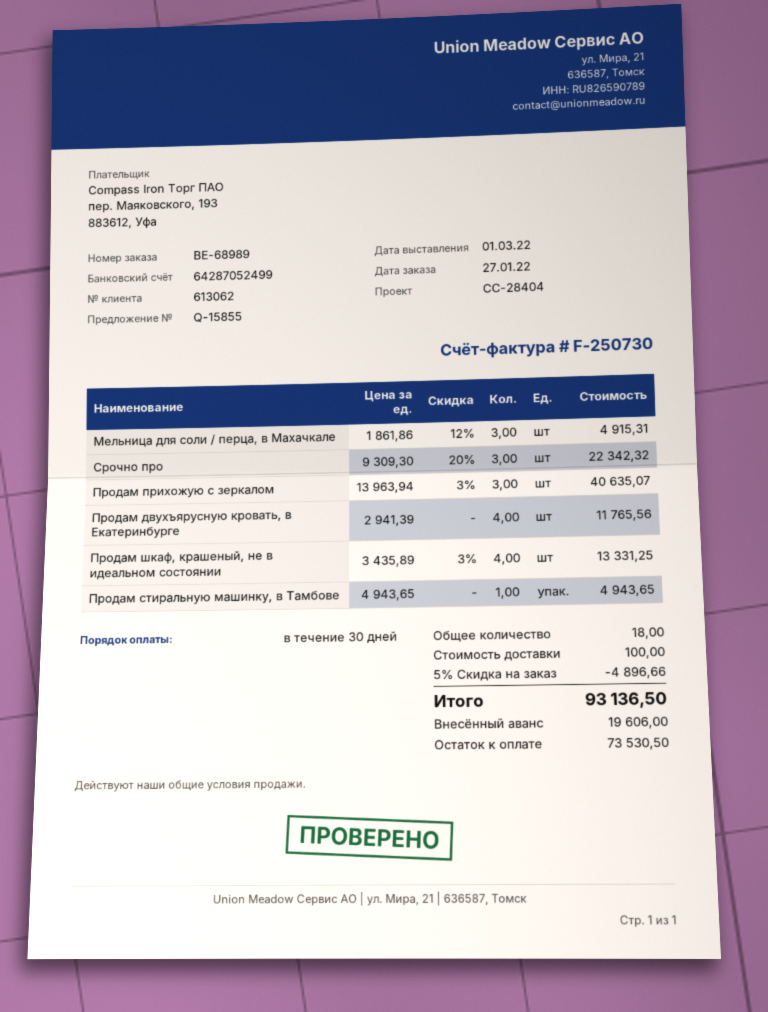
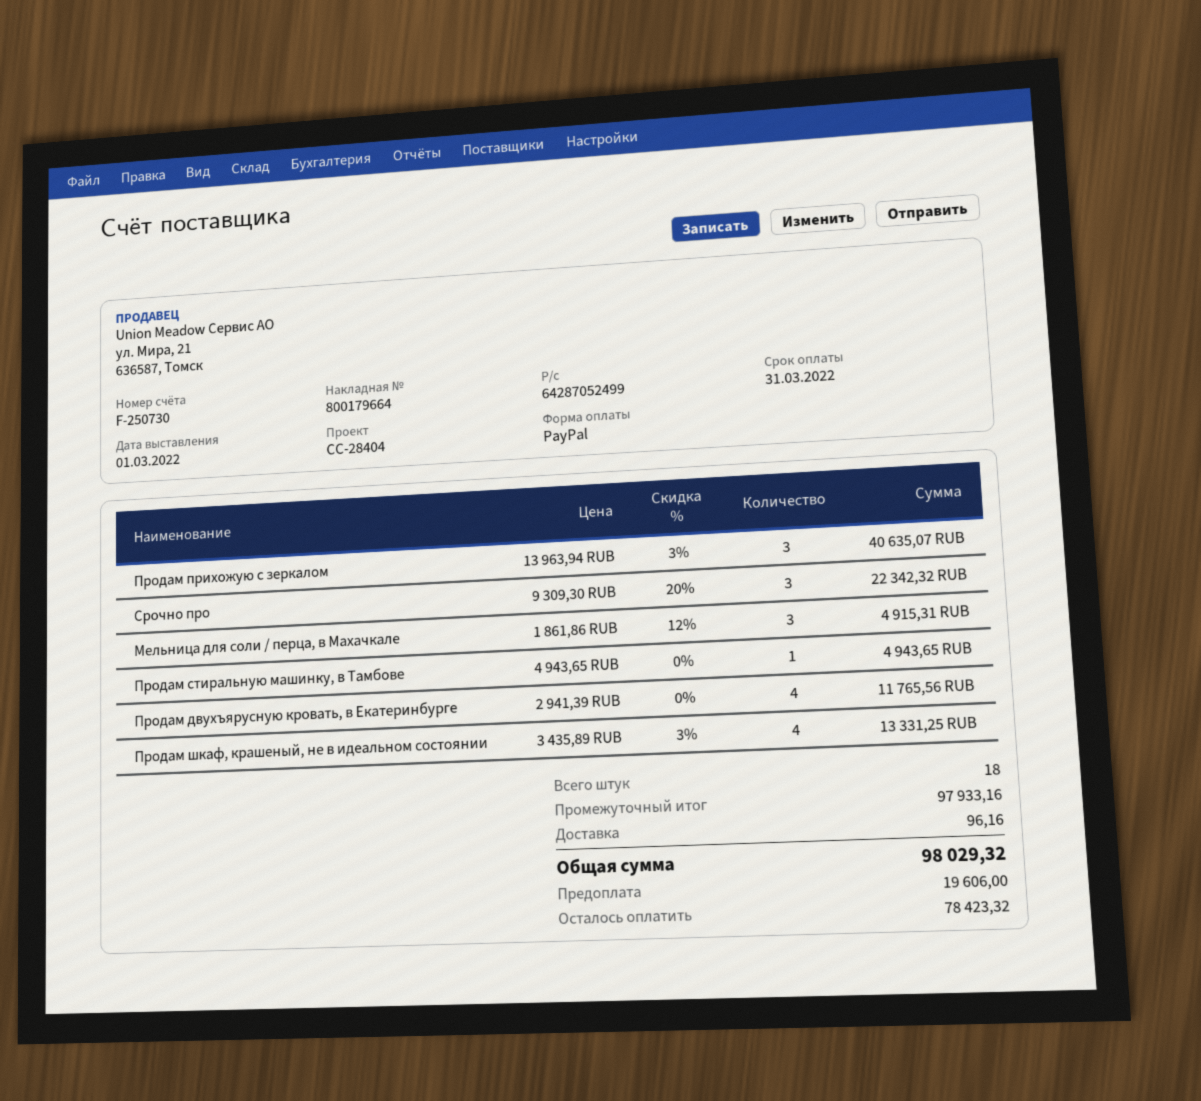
discount: 5% = 4896.66 -> none
shipping: 100.00 -> 96.16
total: 93136.50 -> 98029.32
balance: 73530.50 -> 78423.32

